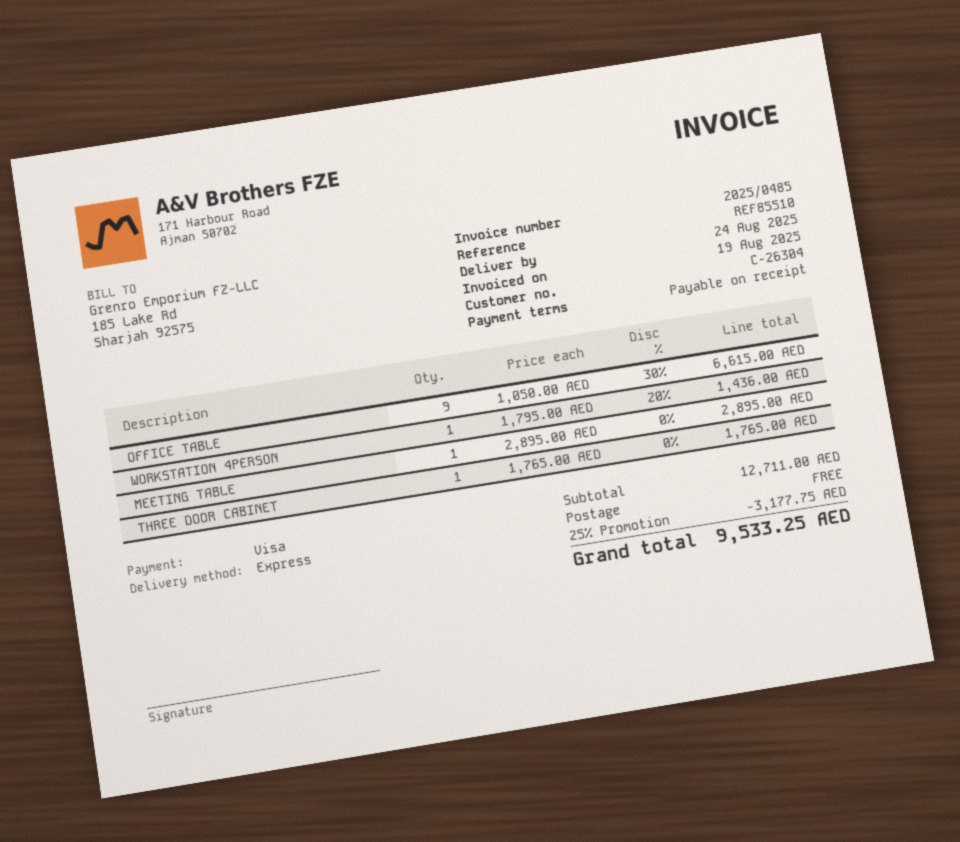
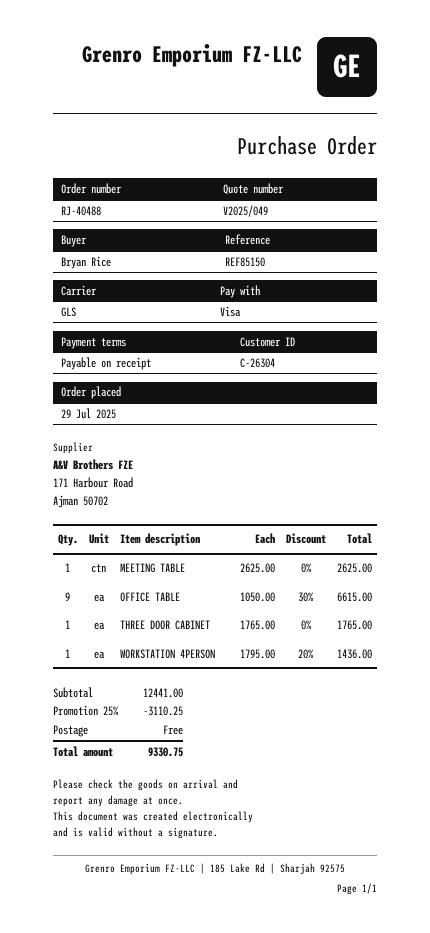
reference: REF85510 -> REF85150
shipping method: express -> GLS
MEETING TABLE: 1 x 2895.00 = 2895.00 -> 1 x 2625.00 = 2625.00
subtotal: 12711.00 -> 12441.00
discount: 25% = 3177.75 -> 25% = 3110.25
total: 9533.25 -> 9330.75

